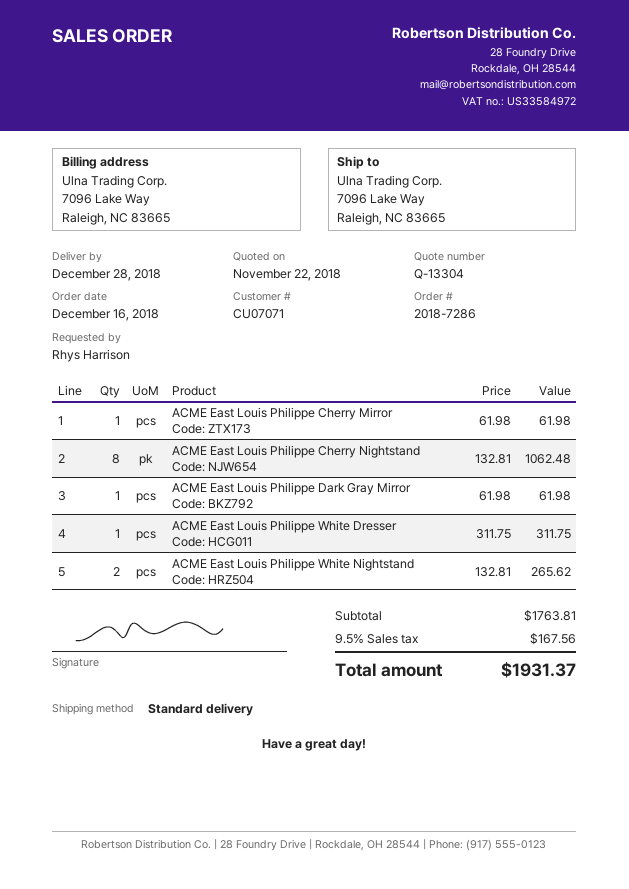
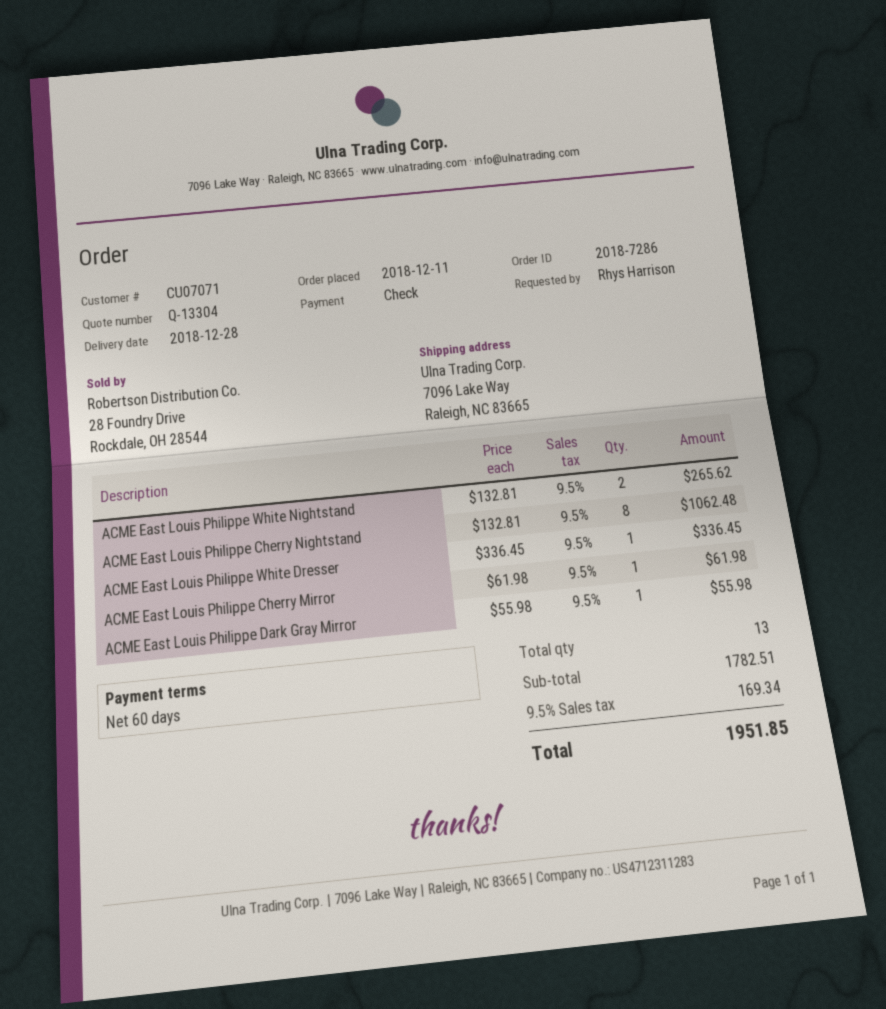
order date: 2018-12-16 -> 2018-12-11
ACME East Louis Philippe Dark Gray Mirror: 1 x 61.98 = 61.98 -> 1 x 55.98 = 55.98
ACME East Louis Philippe White Dresser: 1 x 311.75 = 311.75 -> 1 x 336.45 = 336.45
subtotal: 1763.81 -> 1782.51
tax: 9.5% = 167.56 -> 9.5% = 169.34
total: 1931.37 -> 1951.85

